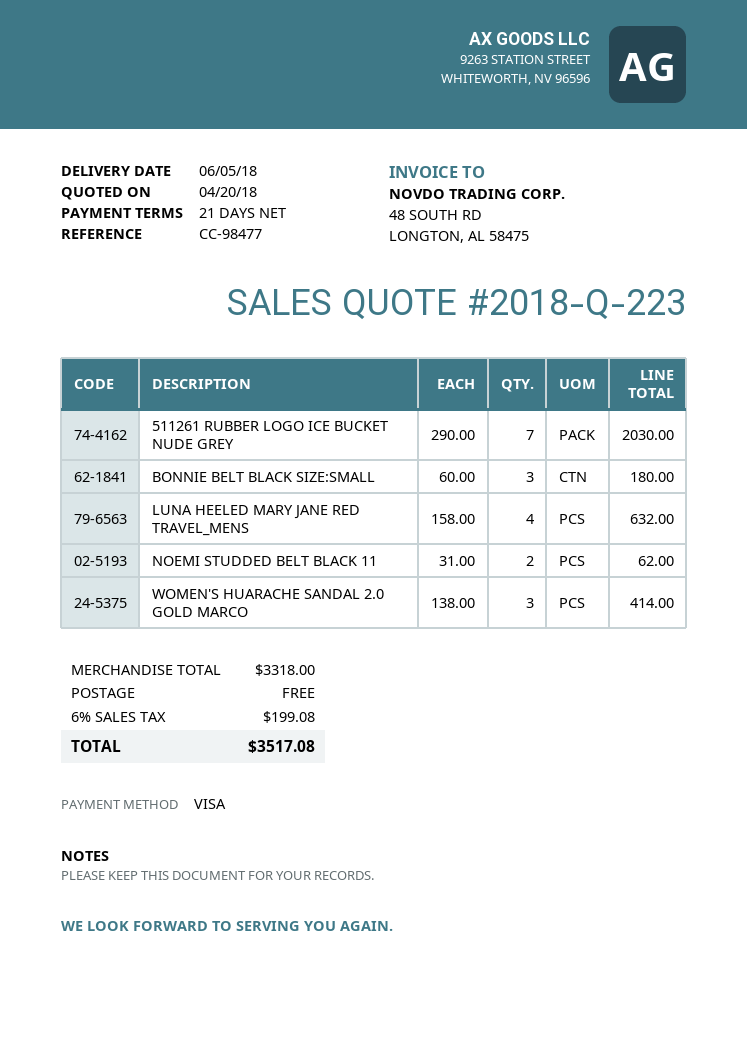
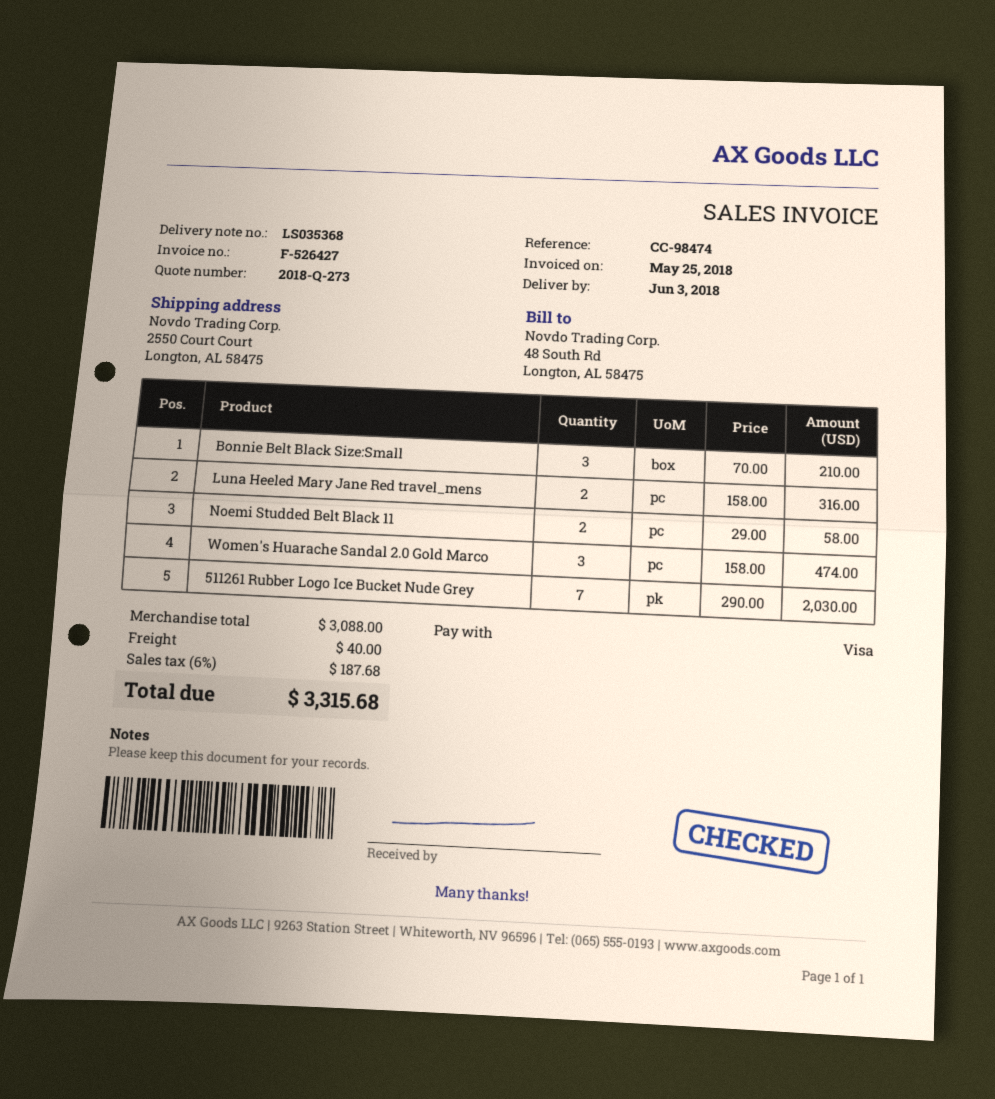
quote number: 2018-Q-223 -> 2018-Q-273
delivery date: 2018-06-05 -> 2018-06-03
reference: CC-98477 -> CC-98474
BONNIE BELT BLACK SIZE:SMALL: 3 x 60.00 = 180.00 -> 3 x 70.00 = 210.00
LUNA HEELED MARY JANE RED TRAVEL_MENS: 4 x 158.00 = 632.00 -> 2 x 158.00 = 316.00
NOEMI STUDDED BELT BLACK 11: 2 x 31.00 = 62.00 -> 2 x 29.00 = 58.00
WOMEN'S HUARACHE SANDAL 2.0 GOLD MARCO: 3 x 138.00 = 414.00 -> 3 x 158.00 = 474.00
subtotal: 3318.00 -> 3088.00
shipping: 0.00 -> 40.00
tax: 6% = 199.08 -> 6% = 187.68
total: 3517.08 -> 3315.68

